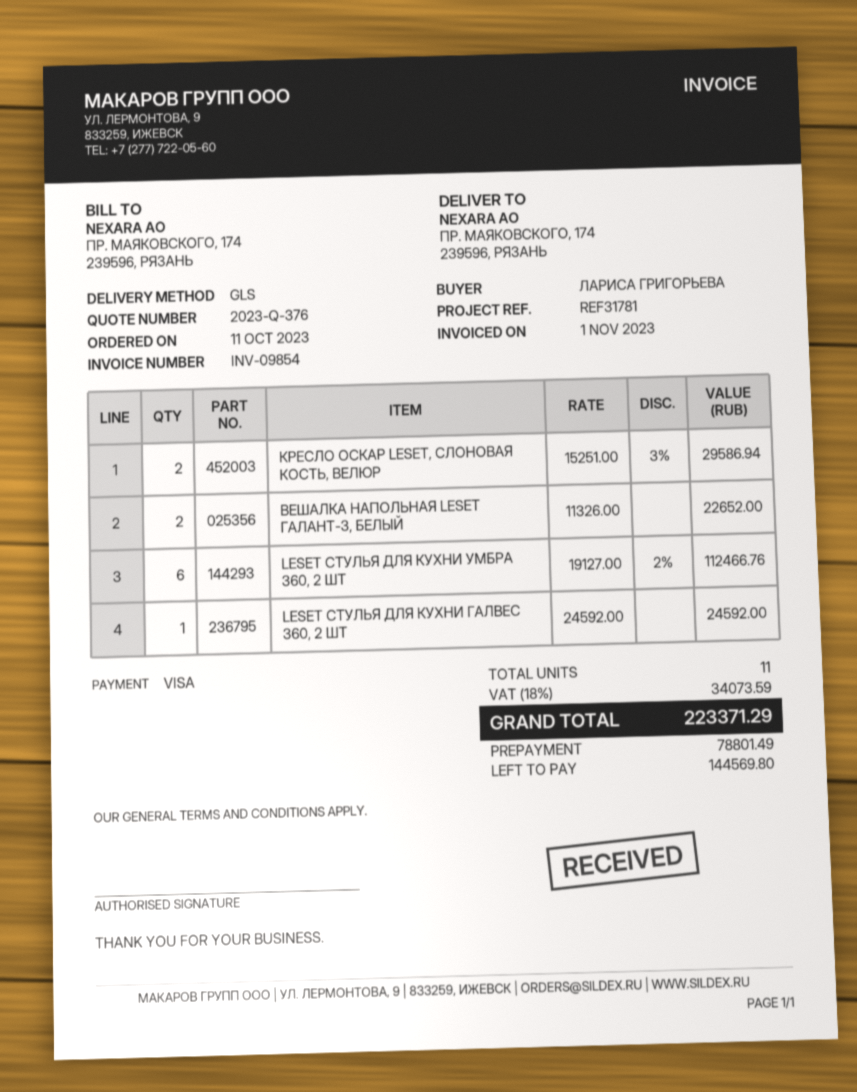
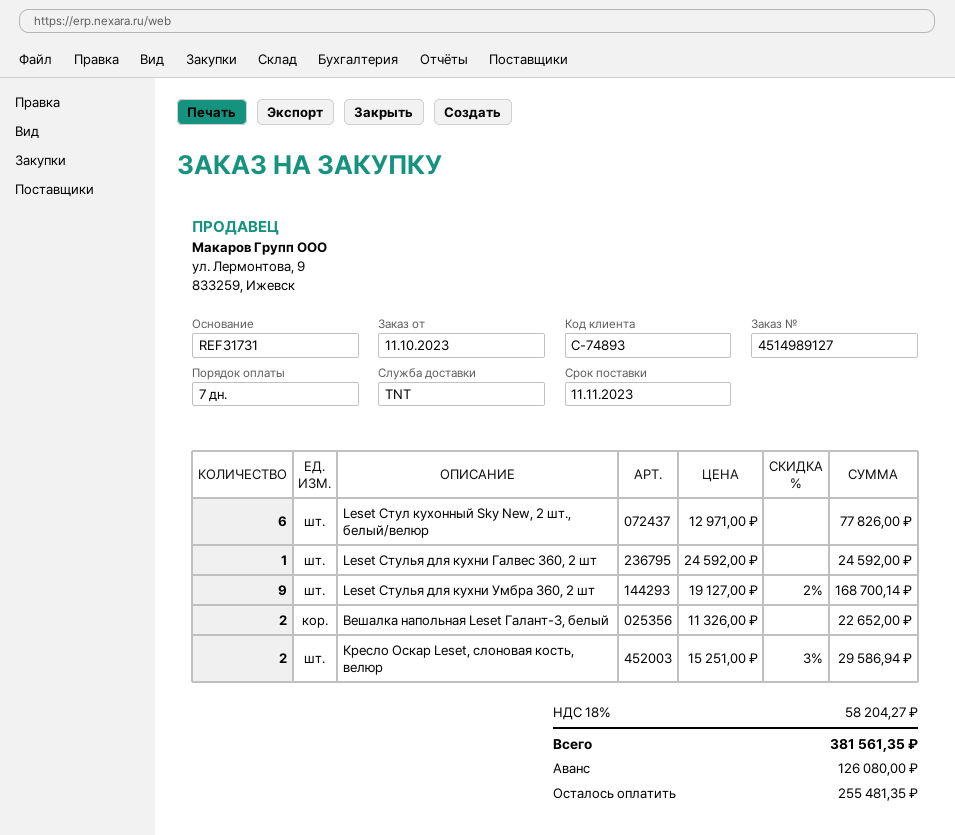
reference: REF31781 -> REF31731
shipping method: GLS -> TNT
LESET СТУЛЬЯ ДЛЯ КУХНИ УМБРА 360, 2 ШТ: 6 x 19127.00 - 2% = 112466.76 -> 9 x 19127.00 - 2% = 168700.14
Leset Стул кухонный Sky New, 2 шт., белый/велюр: none -> 6 x 12971.00 = 77826.00
tax: 18% = 34073.59 -> 18% = 58204.27
total: 223371.29 -> 381561.35
deposit: 78801.49 -> 126080.00
balance: 144569.80 -> 255481.35

